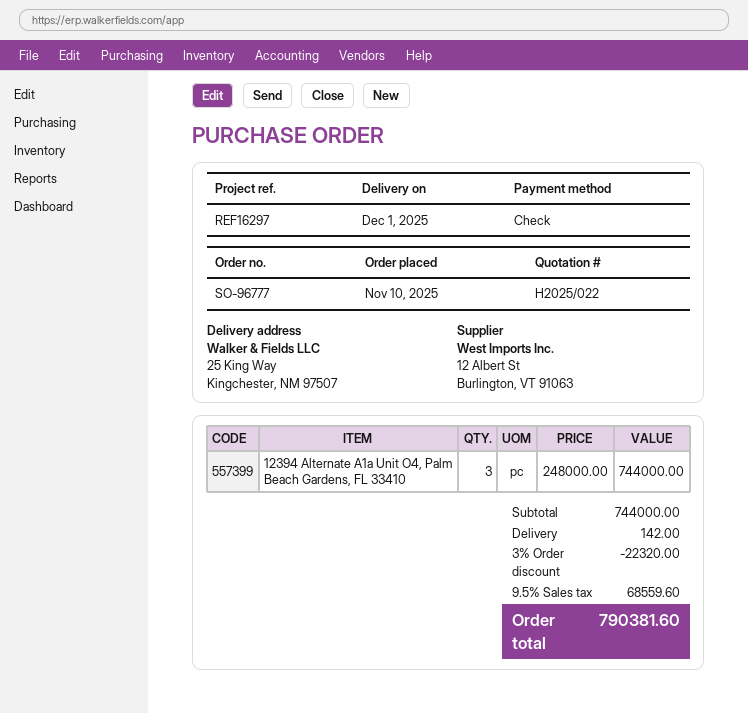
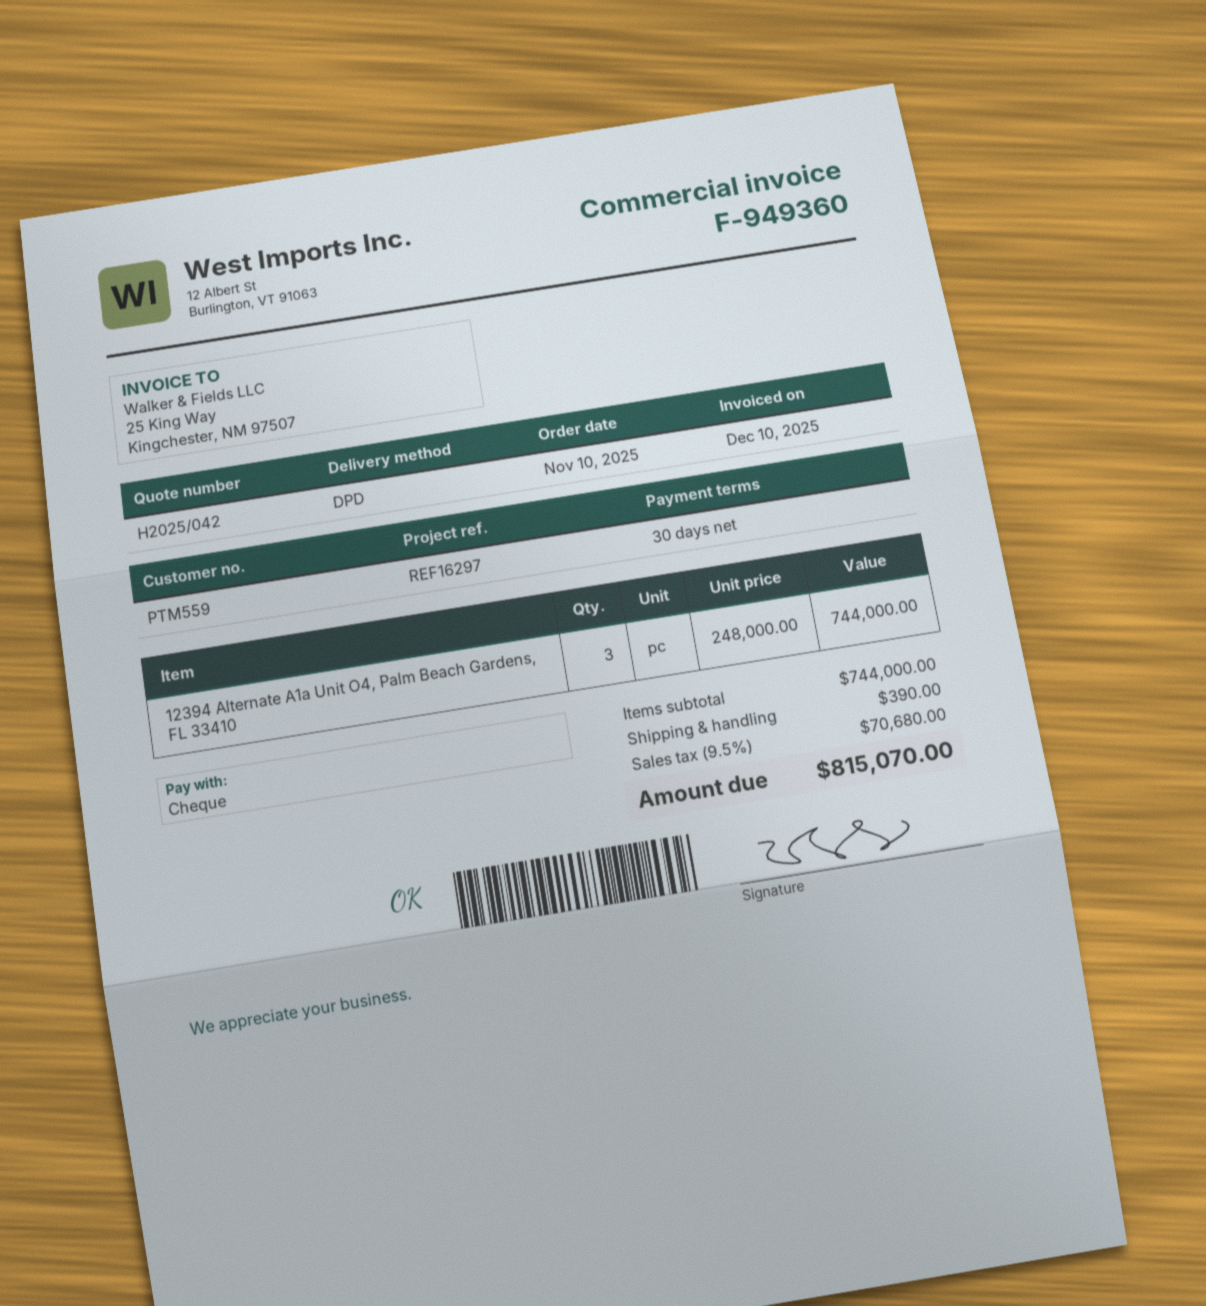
quote number: H2025/022 -> H2025/042
discount: 3% = 22320.00 -> none
shipping: 142.00 -> 390.00
tax: 9.5% = 68559.60 -> 9.5% = 70680.00
total: 790381.60 -> 815070.00

